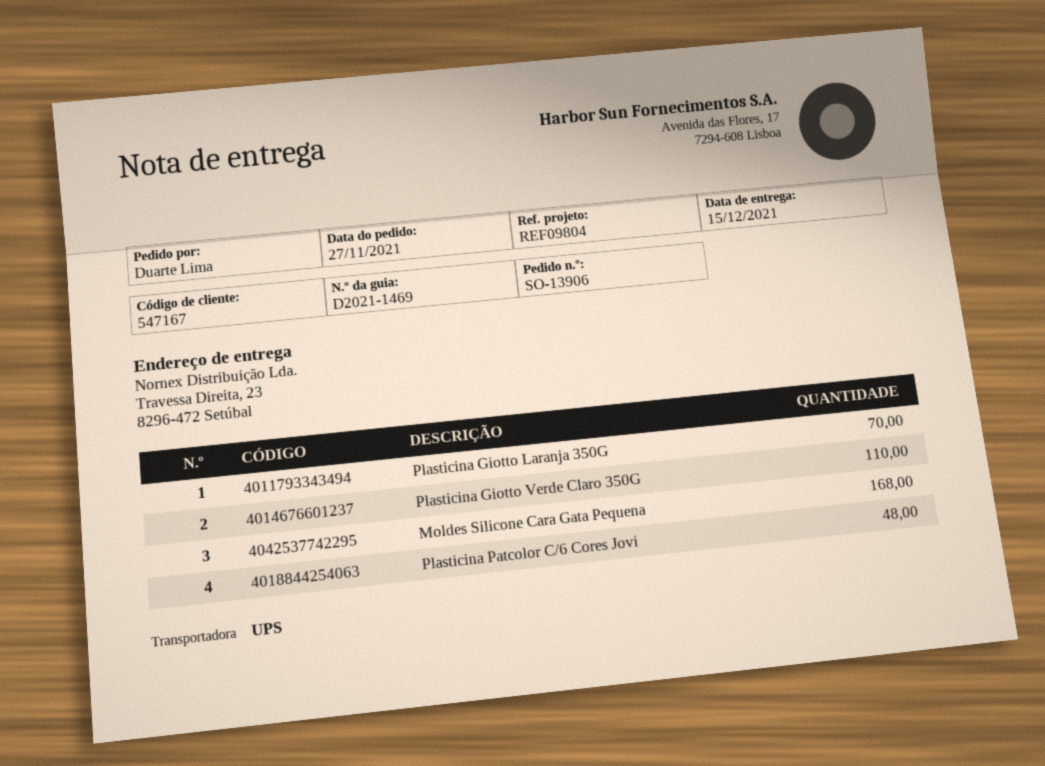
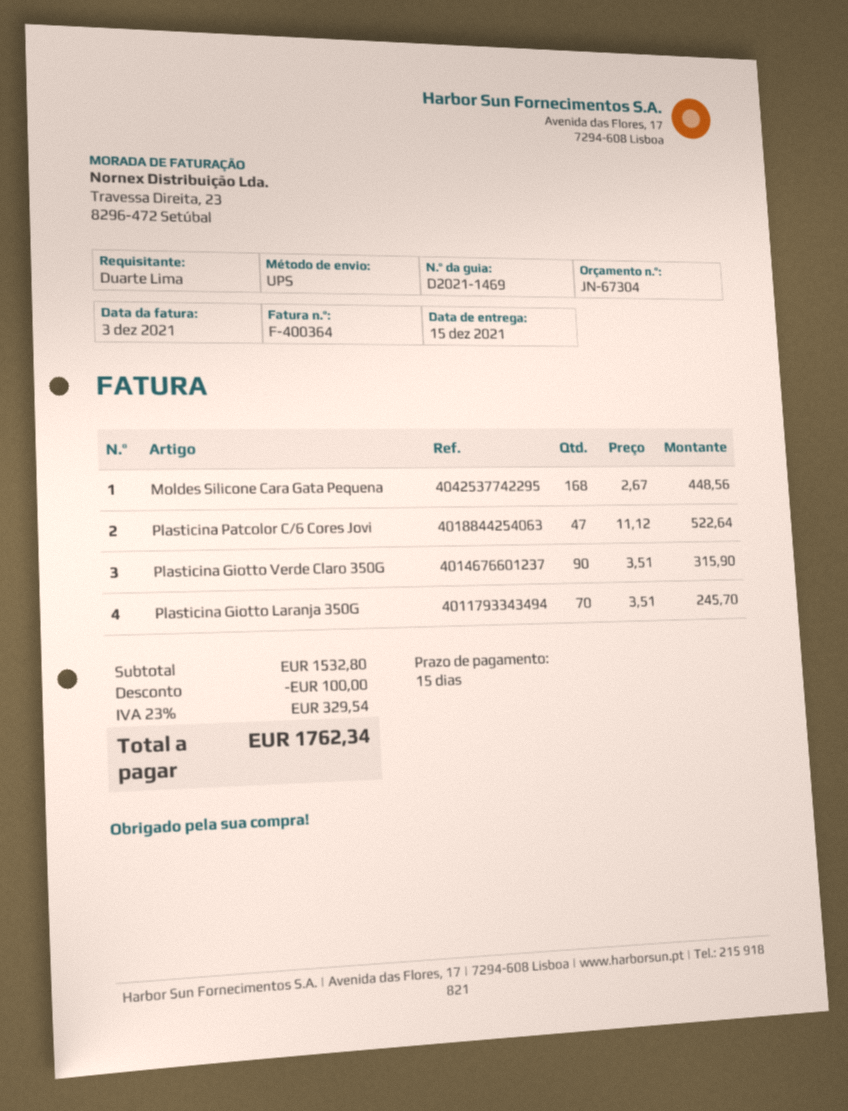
Plasticina Giotto Verde Claro 350G: 110 -> 90
Plasticina Patcolor C/6 Cores Jovi: 48 -> 47

